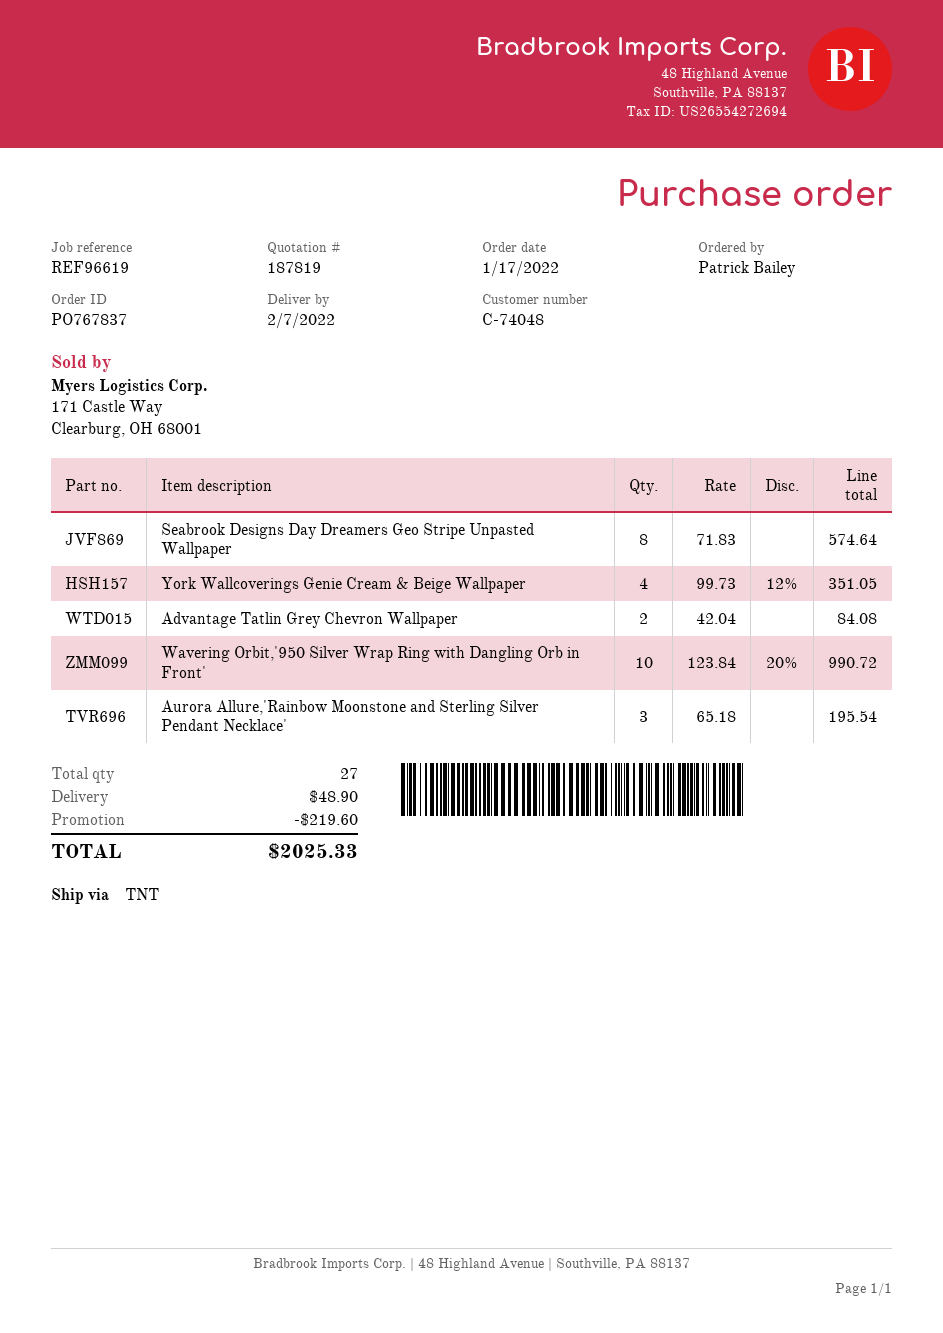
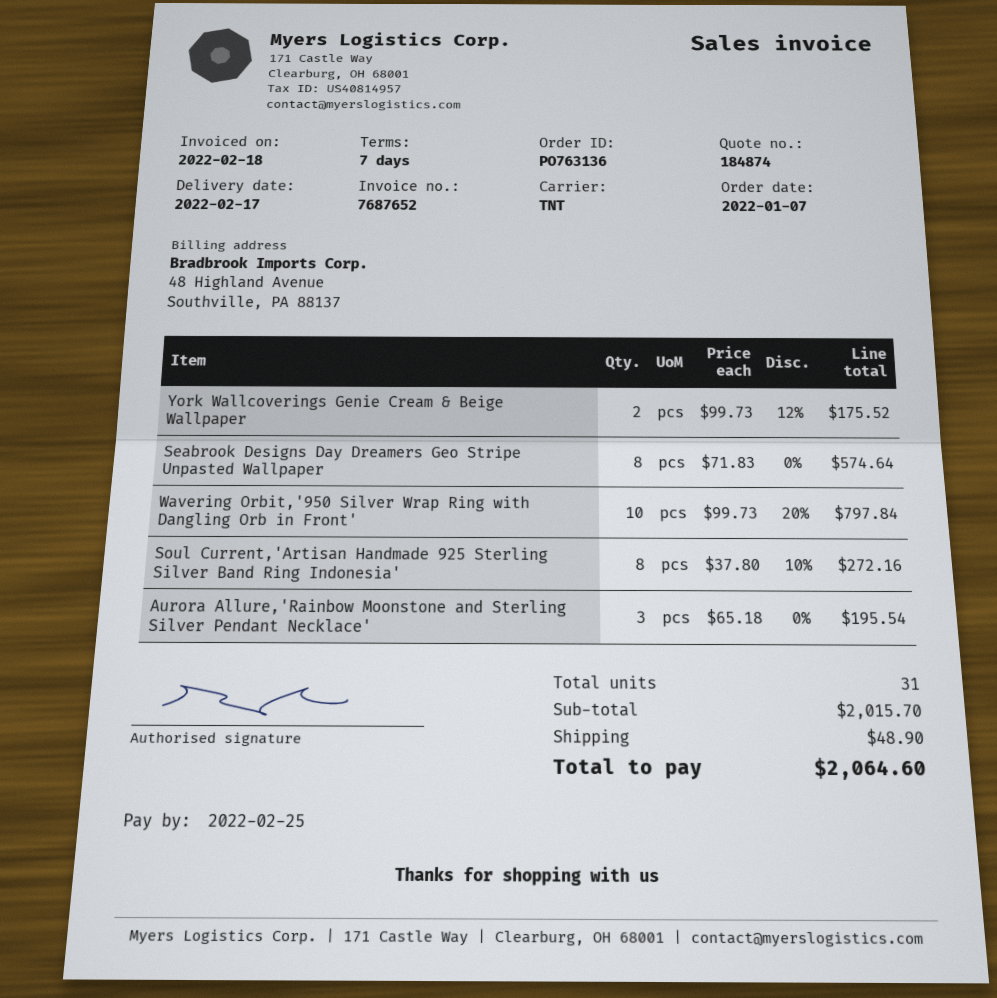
quote number: 187819 -> 184874
order number: PO767837 -> PO763136
order date: 2022-01-17 -> 2022-01-07
delivery date: 2022-02-07 -> 2022-02-17
York Wallcoverings Genie Cream & Beige Wallpaper: 4 x 99.73 - 12% = 351.05 -> 2 x 99.73 - 12% = 175.52
Advantage Tatlin Grey Chevron Wallpaper: 2 x 42.04 = 84.08 -> none
Wavering Orbit,'950 Silver Wrap Ring with Dangling Orb in Front': 10 x 123.84 - 20% = 990.72 -> 10 x 99.73 - 20% = 797.84
Soul Current,'Artisan Handmade 925 Sterling Silver Band Ring Indonesia': none -> 8 x 37.80 - 10% = 272.16
total quantity: 27 -> 31
discount: 219.60 -> none
total: 2025.33 -> 2064.60

